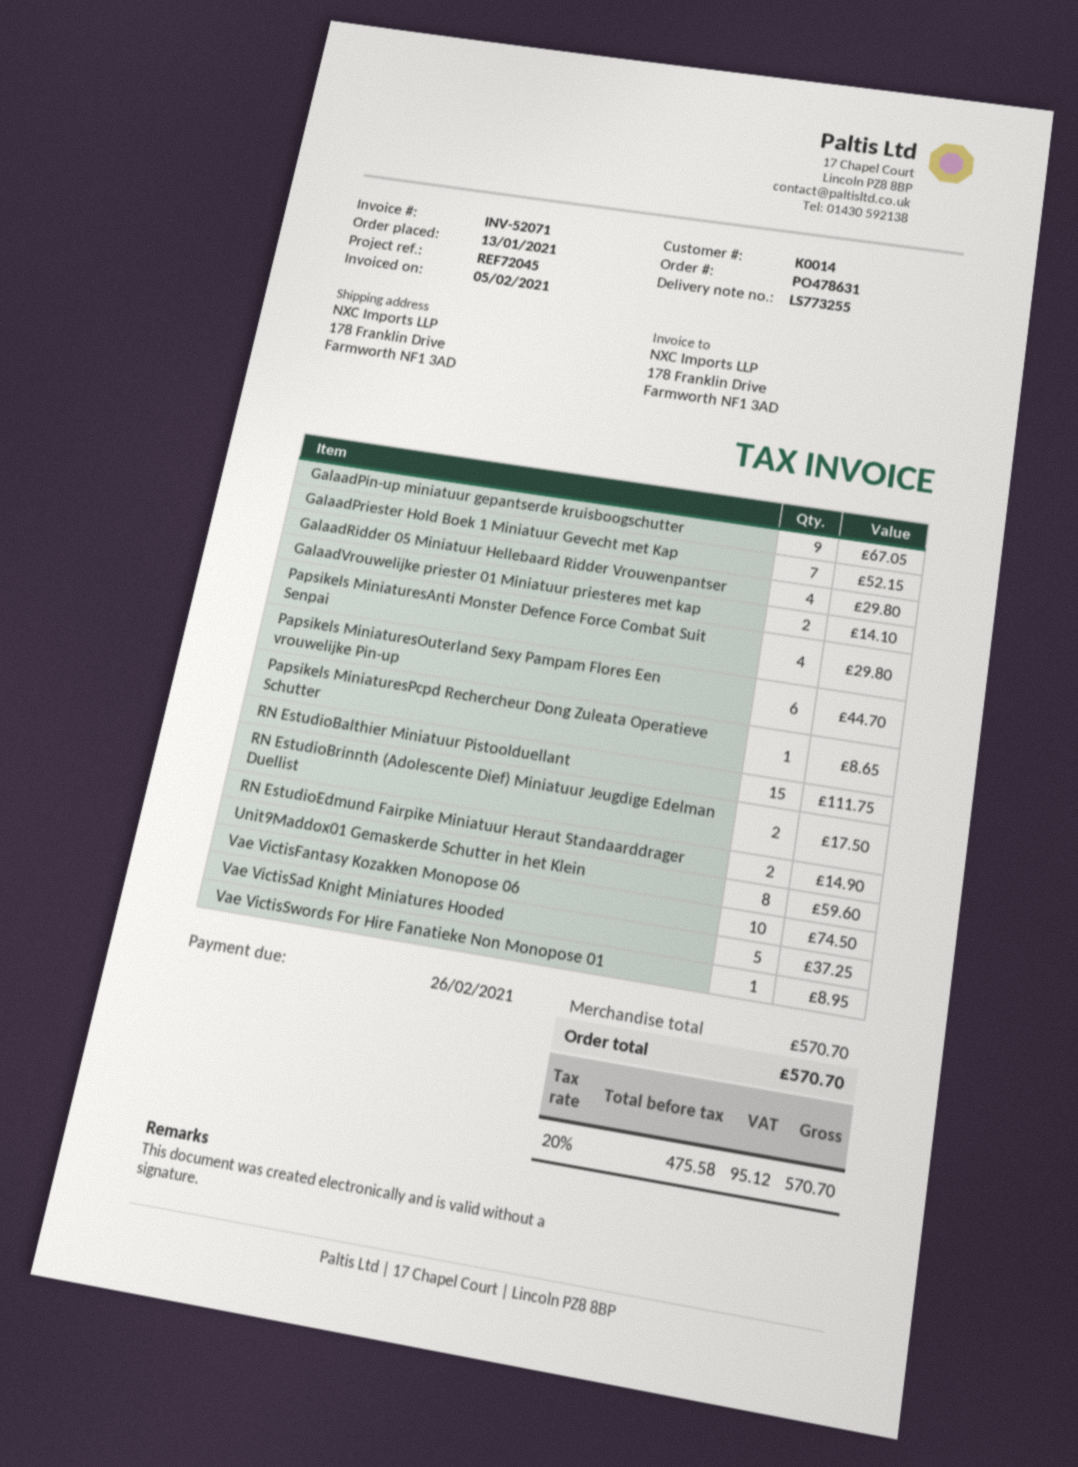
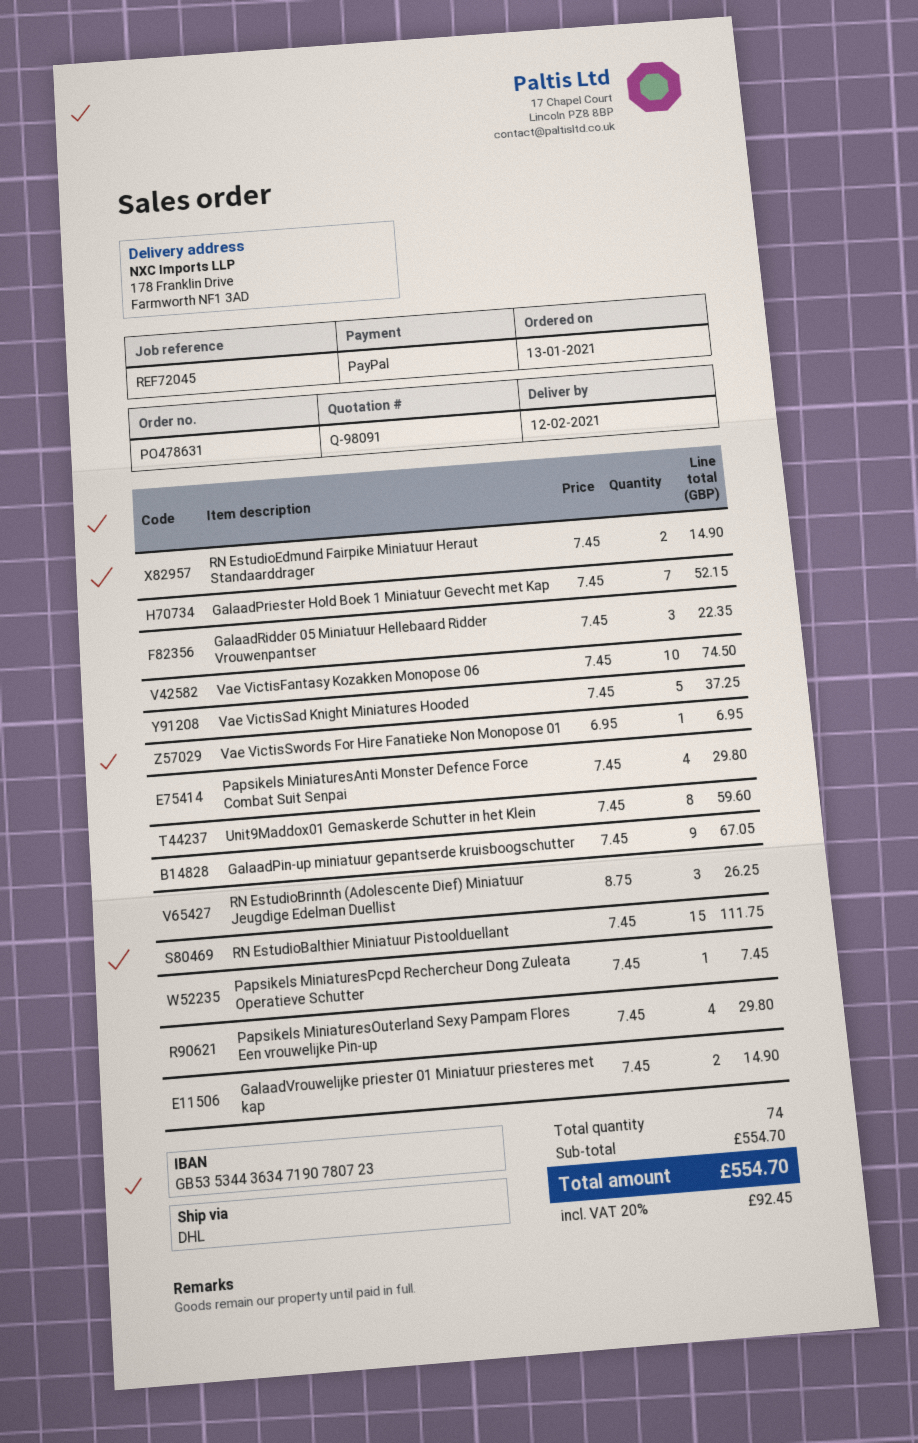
GalaadRidder 05 Miniatuur Hellebaard Ridder Vrouwenpantser: 4 for 29.80 -> 3 for 22.35
GalaadVrouwelijke priester 01 Miniatuur priesteres met kap: 2 for 14.10 -> 2 for 14.90
Papsikels MiniaturesOuterland Sexy Pampam Flores Een vrouwelijke Pin-up: 6 for 44.70 -> 4 for 29.80
Papsikels MiniaturesPcpd Rechercheur Dong Zuleata Operatieve Schutter: 1 for 8.65 -> 1 for 7.45
RN EstudioBrinnth (Adolescente Dief) Miniatuur Jeugdige Edelman Duellist: 2 for 17.50 -> 3 for 26.25
Vae VictisSwords For Hire Fanatieke Non Monopose 01: 1 for 8.95 -> 1 for 6.95
subtotal: 570.70 -> 554.70
tax: 20% = 95.12 -> 20% = 92.45
total: 570.70 -> 554.70

